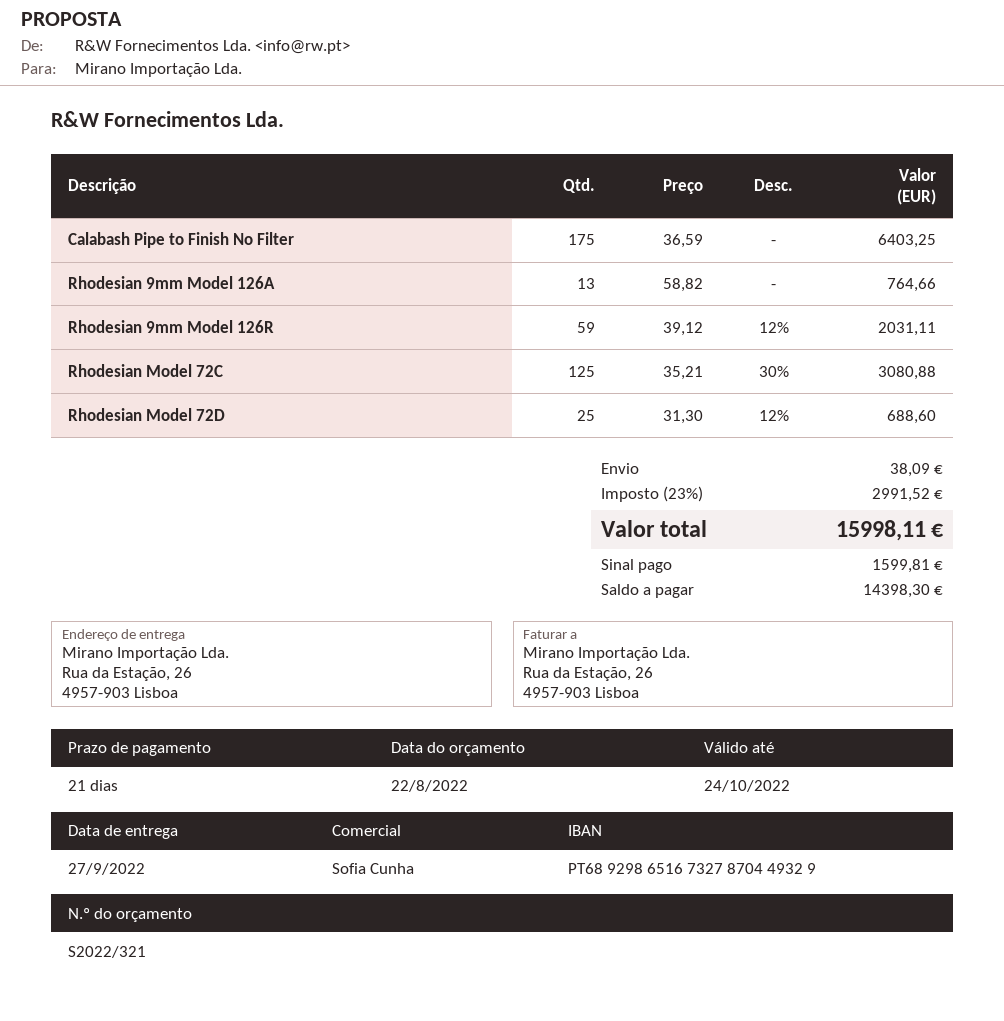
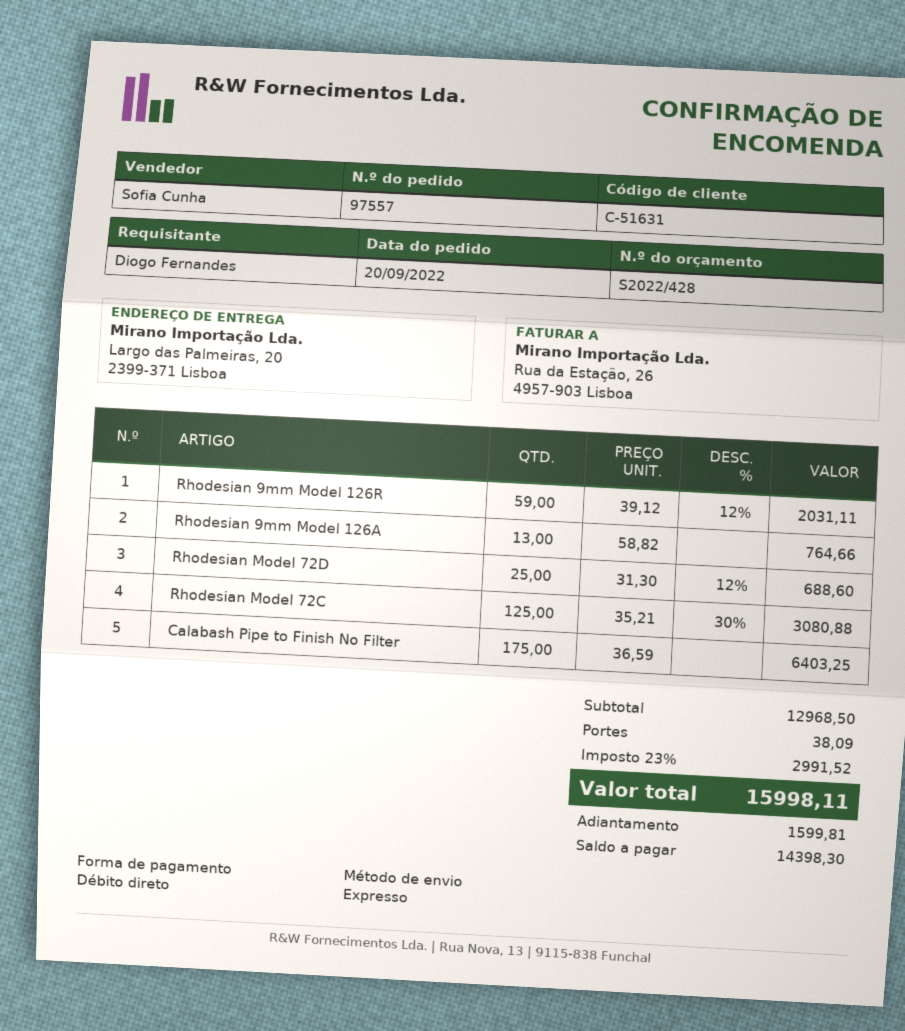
quote number: S2022/321 -> S2022/428
ship to: Rua da Estação, 26, 4957-903 Lisboa -> Largo das Palmeiras, 20, 2399-371 Lisboa

